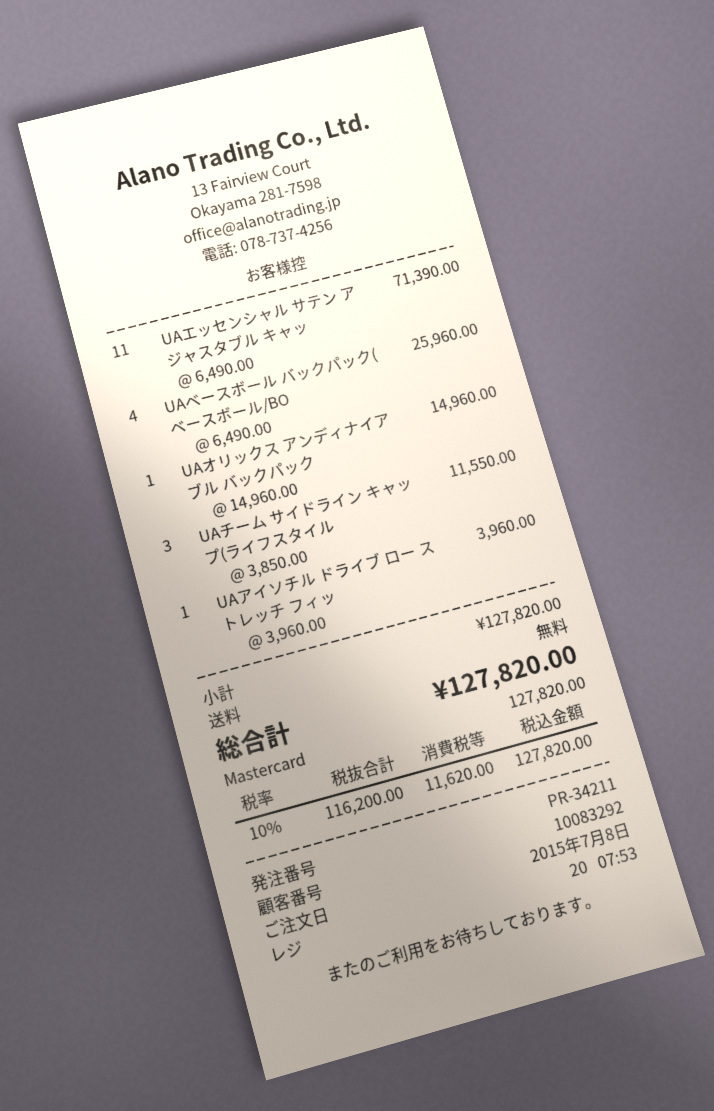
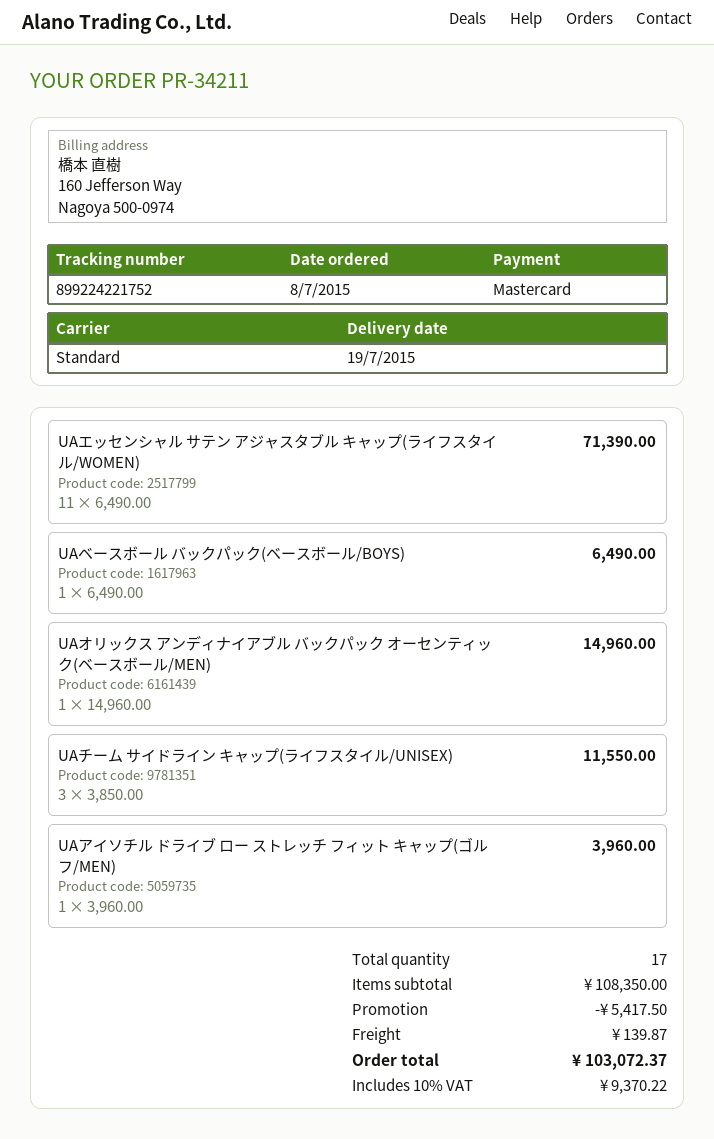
UAベースボール バックパック(ベースボール/BO: 4 x 6490.00 = 25960.00 -> 1 x 6490.00 = 6490.00
subtotal: 127820.00 -> 108350.00
discount: none -> 5417.50
shipping: 0.00 -> 139.87
tax: 10% = 11620.00 -> 10% = 9370.22
total: 127820.00 -> 103072.37

